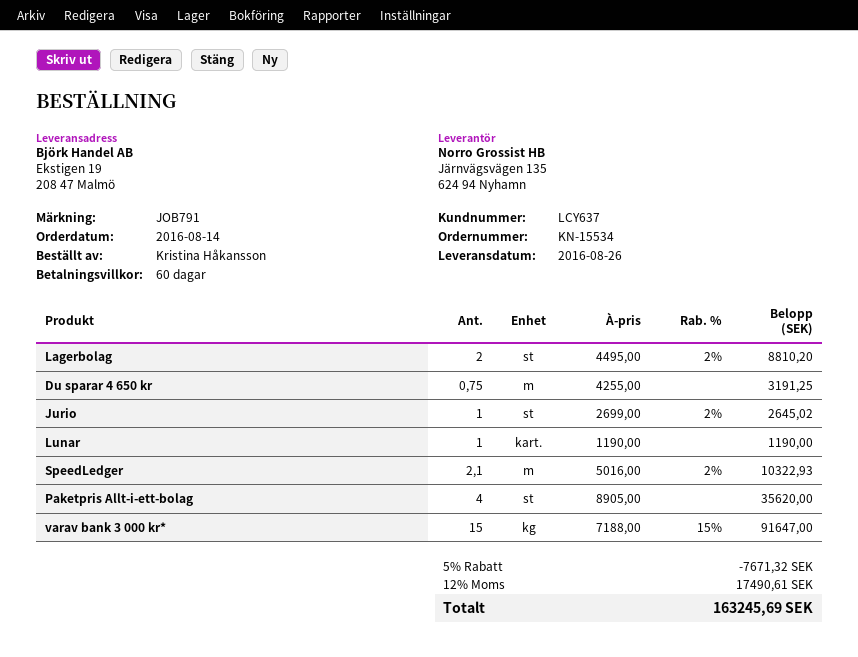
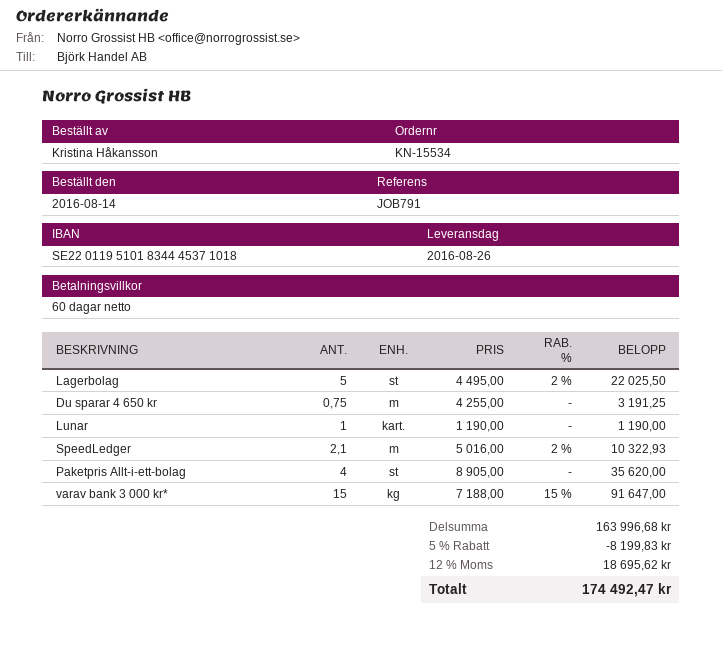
Lagerbolag: 2 x 4495.00 - 2% = 8810.20 -> 5 x 4495.00 - 2% = 22025.50
Jurio: 1 x 2699.00 - 2% = 2645.02 -> none
discount: 5% = 7671.32 -> 5% = 8199.83
tax: 12% = 17490.61 -> 12% = 18695.62
total: 163245.69 -> 174492.47

